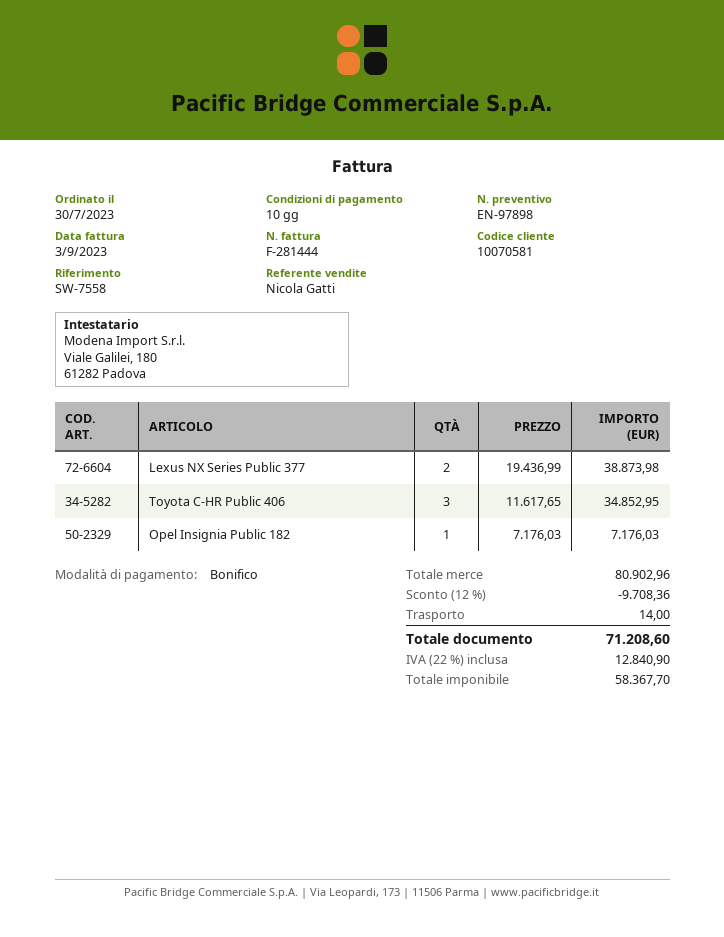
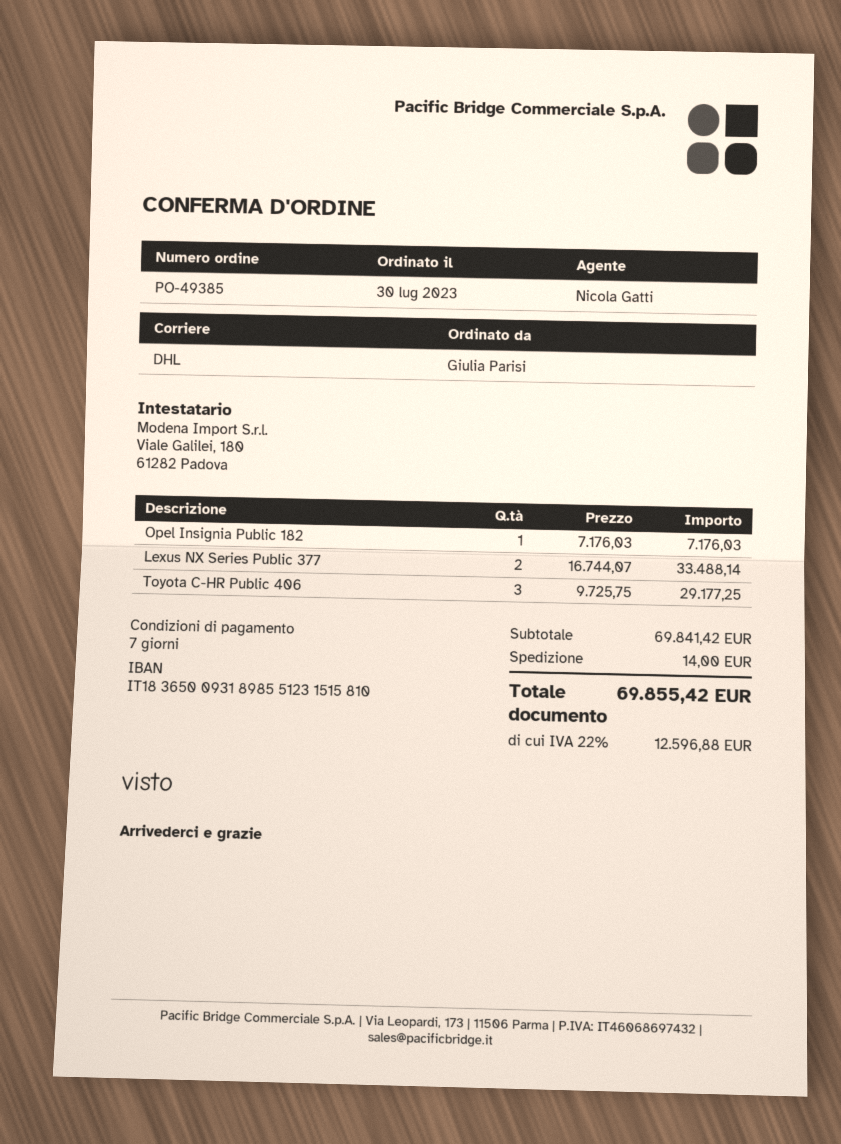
payment terms: 10 days -> 7 days
Lexus NX Series Public 377: 2 x 19436.99 = 38873.98 -> 2 x 16744.07 = 33488.14
Toyota C-HR Public 406: 3 x 11617.65 = 34852.95 -> 3 x 9725.75 = 29177.25
subtotal: 80902.96 -> 69841.42
discount: 12% = 9708.36 -> none
tax: 22% = 12840.90 -> 22% = 12596.88
total: 71208.60 -> 69855.42

